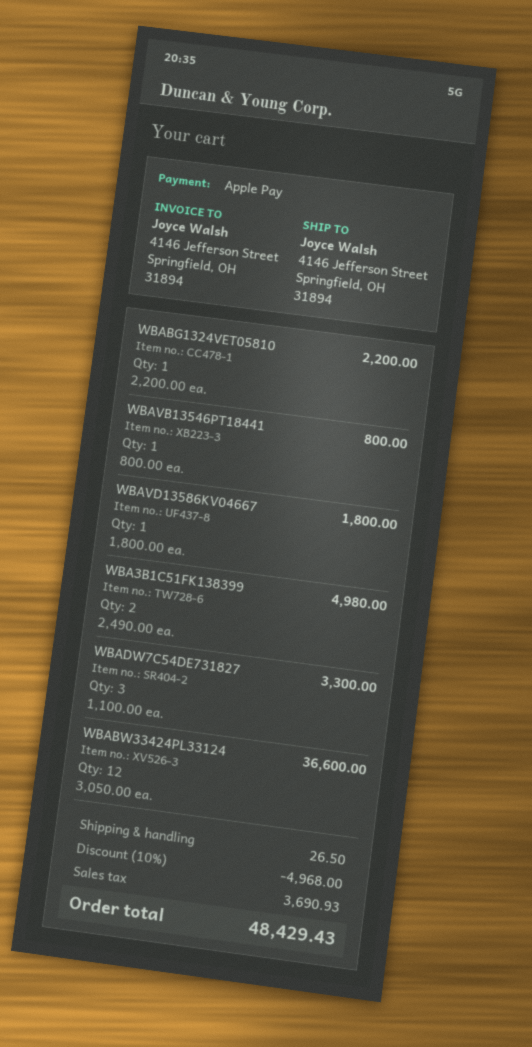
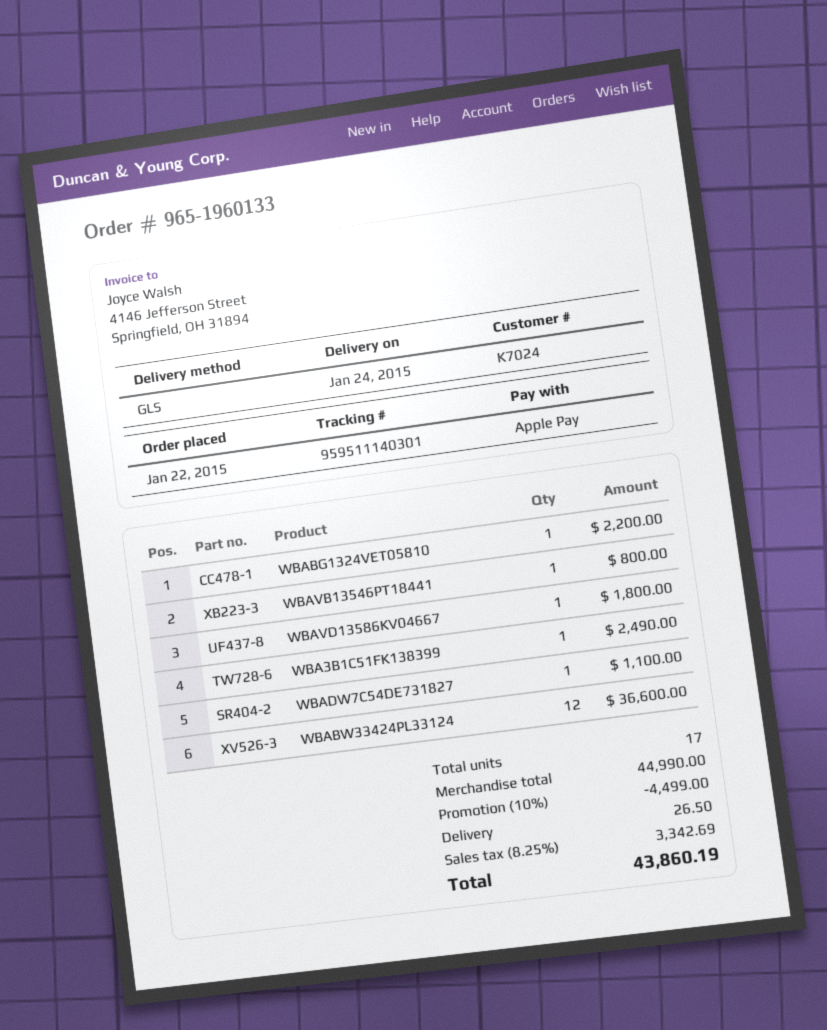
WBA3B1C51FK138399: 2 for 4980.00 -> 1 for 2490.00
WBADW7C54DE731827: 3 for 3300.00 -> 1 for 1100.00
discount: 10% = 4968.00 -> 10% = 4499.00
tax: 3690.93 -> 3342.69
total: 48429.43 -> 43860.19

